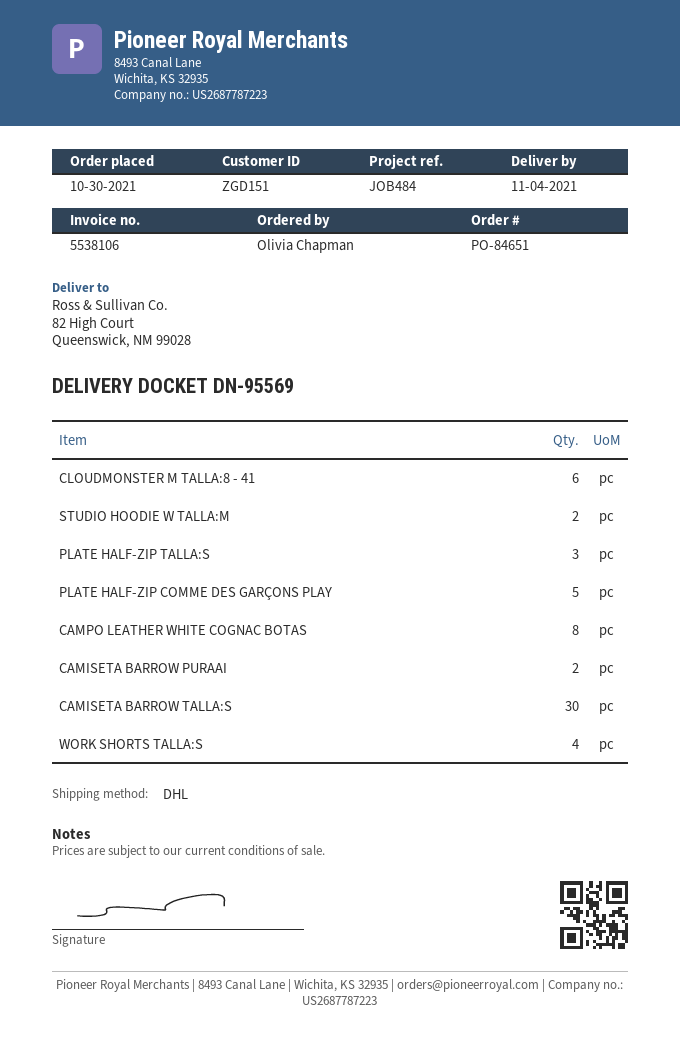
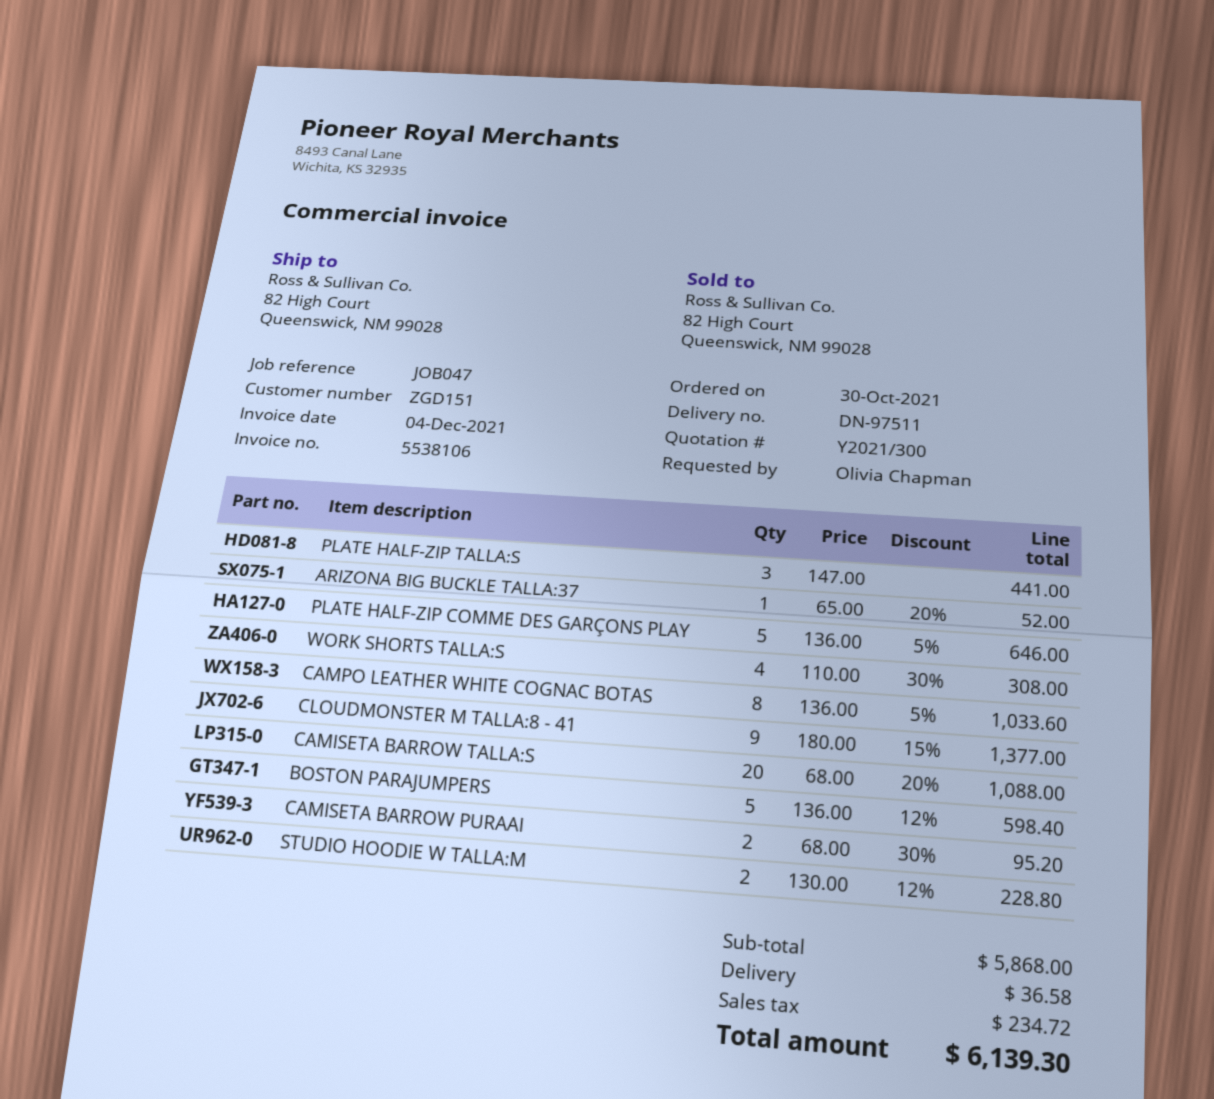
delivery note number: DN-95569 -> DN-97511
reference: JOB484 -> JOB047
CLOUDMONSTER M TALLA:8 - 41: 6 -> 9
CAMISETA BARROW TALLA:S: 30 -> 20
ARIZONA BIG BUCKLE TALLA:37: none -> 1
BOSTON PARAJUMPERS: none -> 5

